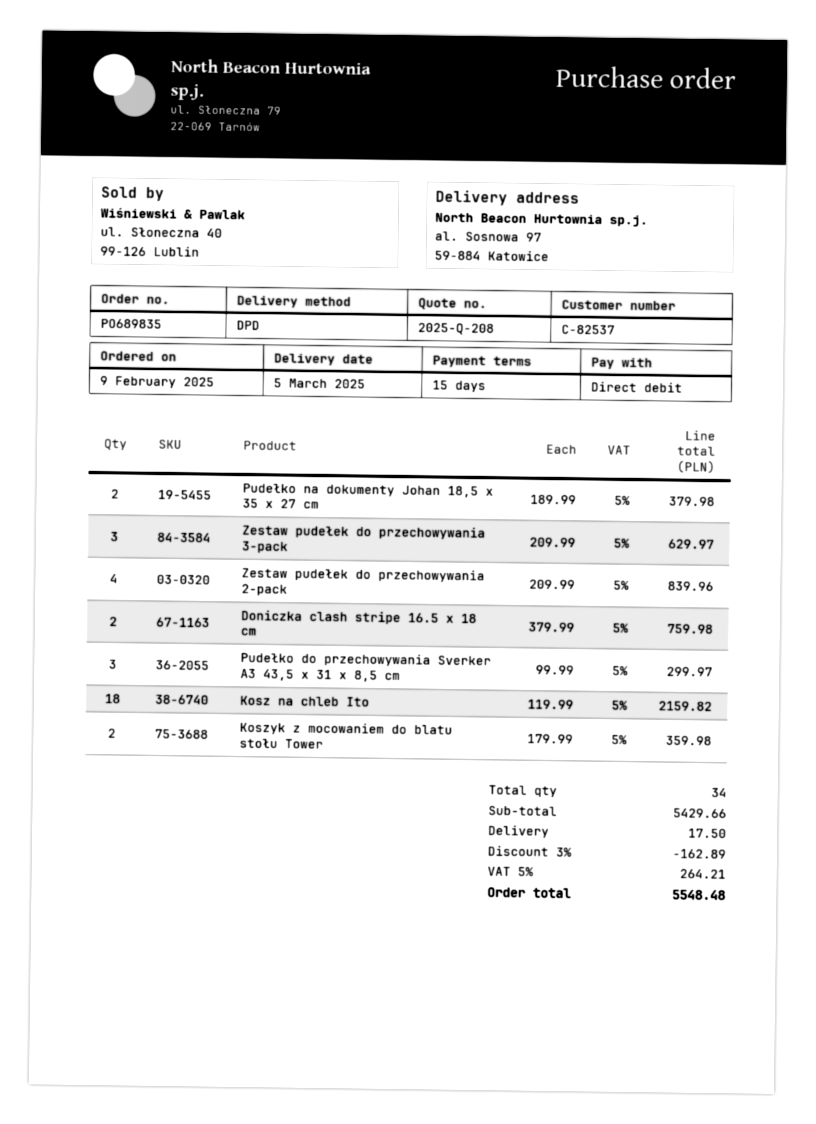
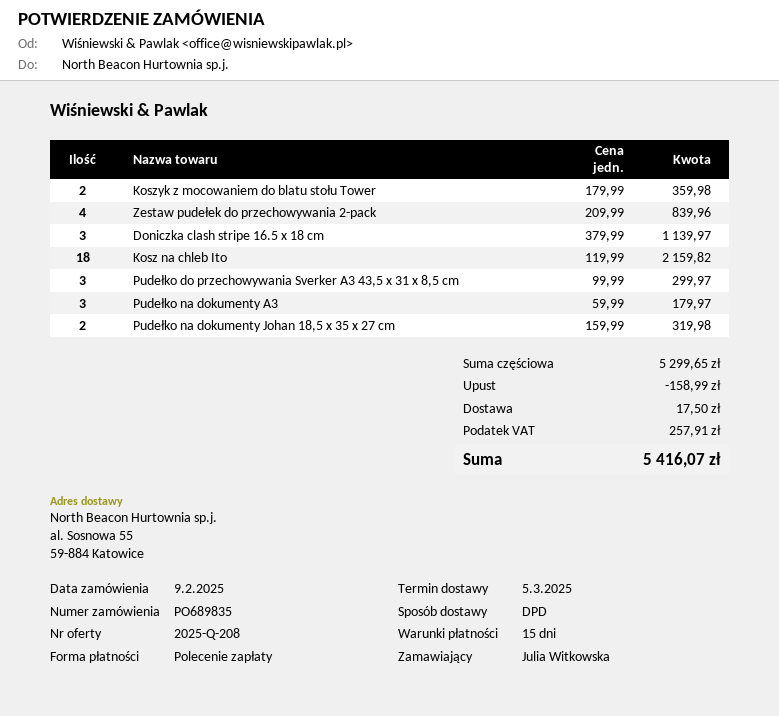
ship to: al. Sosnowa 97, 59-884 Katowice -> al. Sosnowa 55, 59-884 Katowice
Pudełko na dokumenty Johan 18,5 x 35 x 27 cm: 2 x 189.99 = 379.98 -> 2 x 159.99 = 319.98
Zestaw pudełek do przechowywania 3-pack: 3 x 209.99 = 629.97 -> none
Doniczka clash stripe 16.5 x 18 cm: 2 x 379.99 = 759.98 -> 3 x 379.99 = 1139.97
Pudełko na dokumenty A3: none -> 3 x 59.99 = 179.97
subtotal: 5429.66 -> 5299.65
discount: 162.89 -> 158.99
tax: 264.21 -> 257.91
total: 5548.48 -> 5416.07

